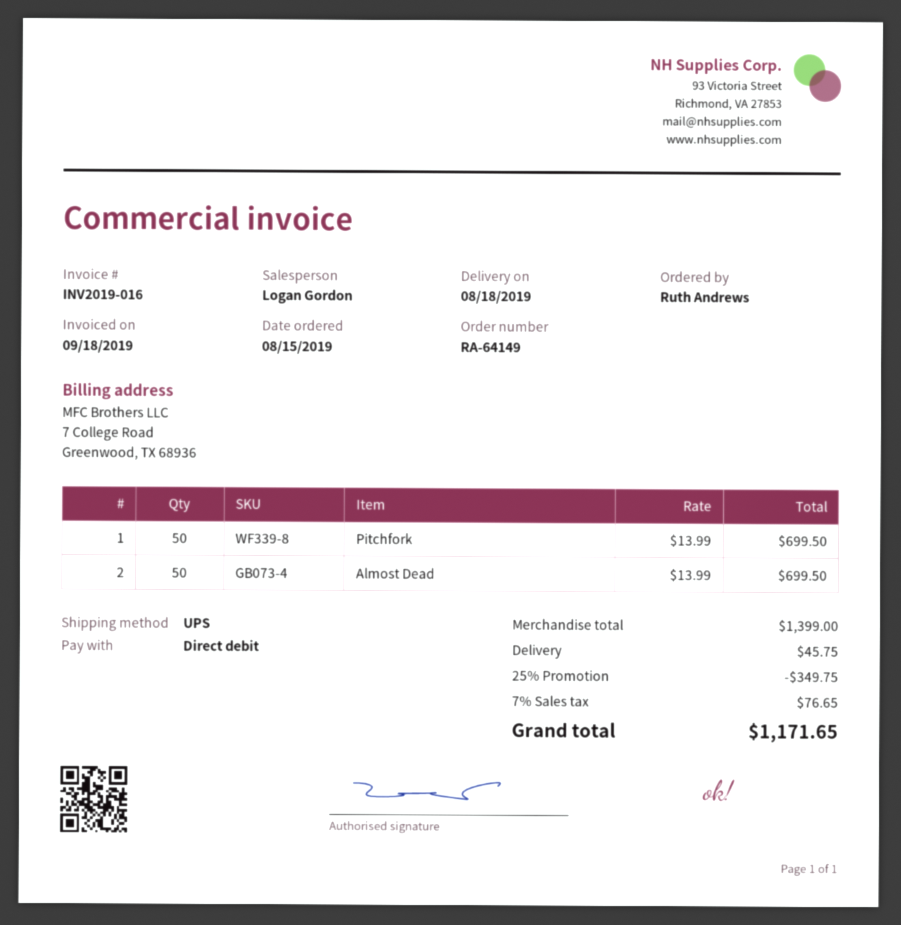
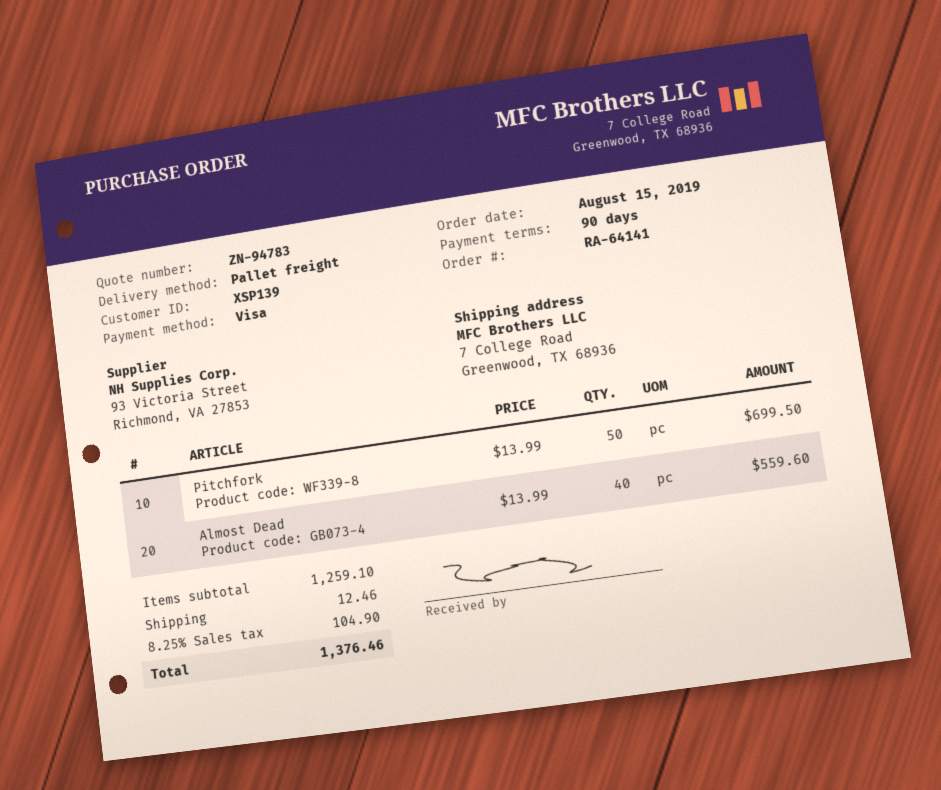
order number: RA-64149 -> RA-64141
payment method: direct debit -> Visa
shipping method: UPS -> pallet freight
Almost Dead: 50 x 13.99 = 699.50 -> 40 x 13.99 = 559.60
subtotal: 1399.00 -> 1259.10
discount: 25% = 349.75 -> none
shipping: 45.75 -> 12.46
tax: 7% = 76.65 -> 8.25% = 104.90
total: 1171.65 -> 1376.46

